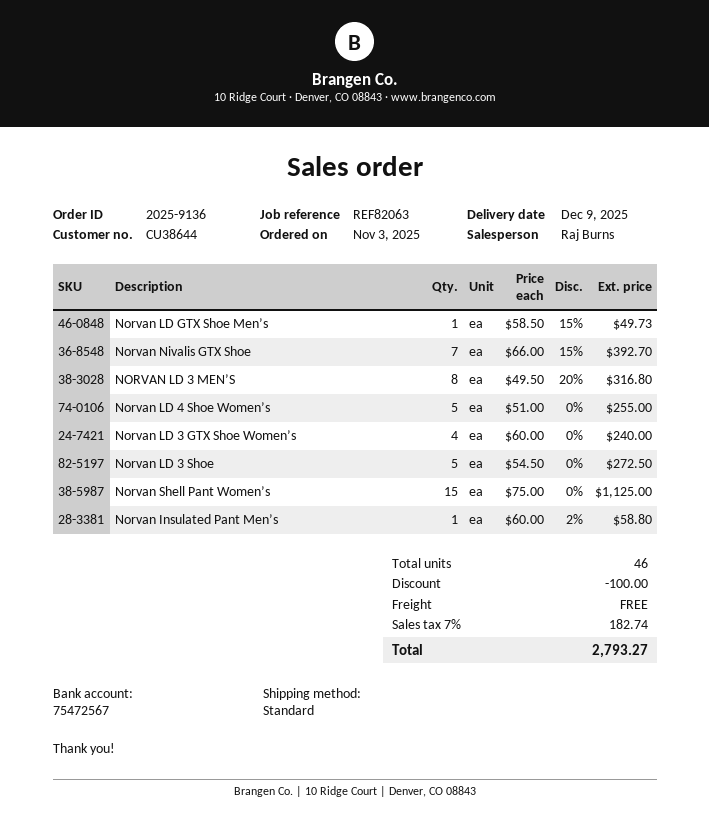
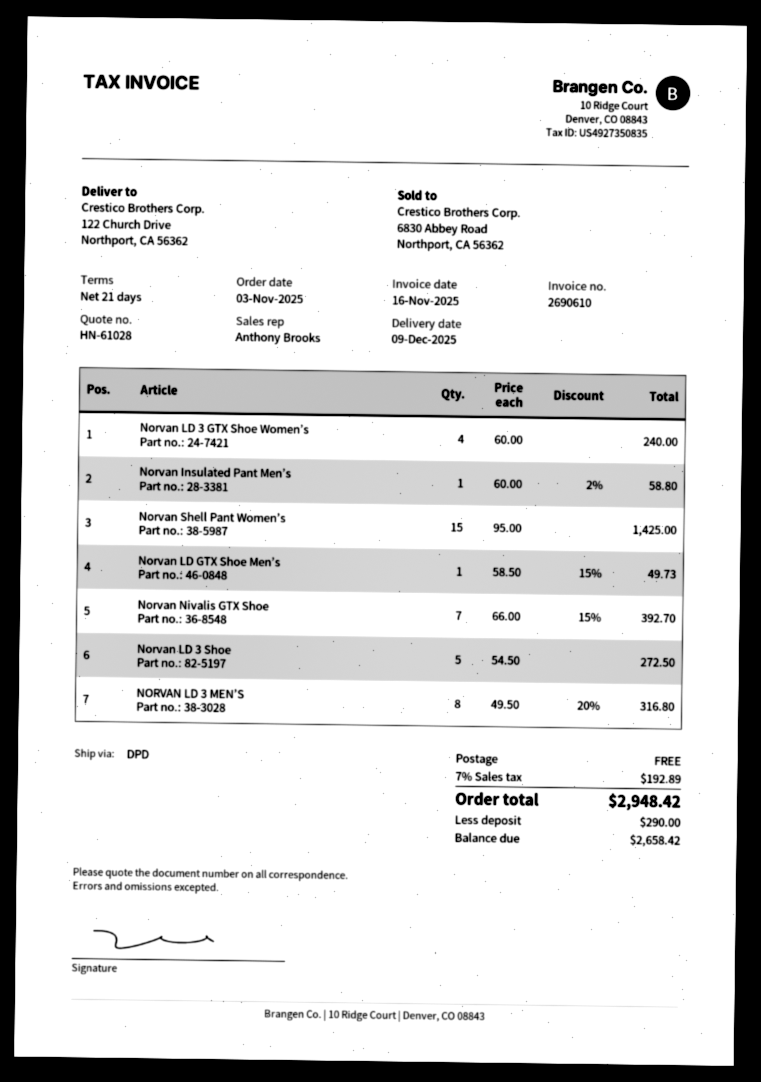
sales rep: Raj Burns -> Anthony Brooks
shipping method: standard -> DPD
Norvan LD 4 Shoe Women’s: 5 x 51.00 = 255.00 -> none
Norvan Shell Pant Women’s: 15 x 75.00 = 1125.00 -> 15 x 95.00 = 1425.00
discount: 100.00 -> none
tax: 7% = 182.74 -> 7% = 192.89
total: 2793.27 -> 2948.42

